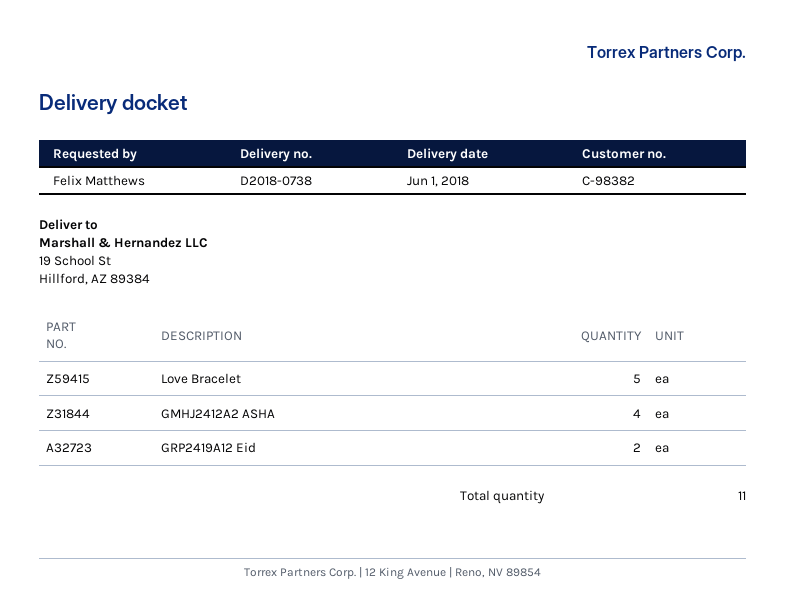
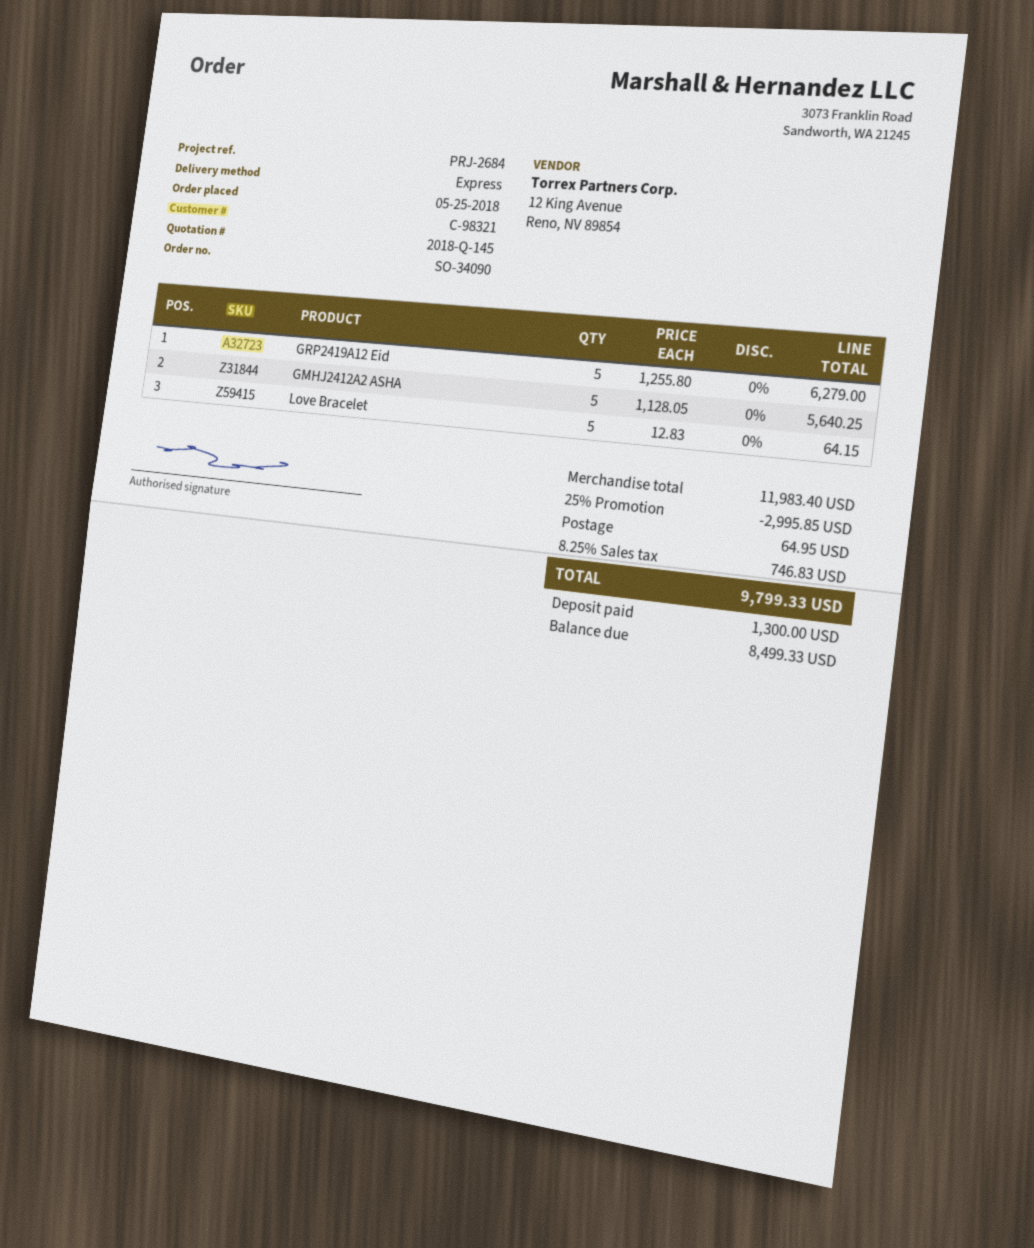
customer number: C-98382 -> C-98321
GMHJ2412A2 ASHA: 4 -> 5
GRP2419A12 Eid: 2 -> 5

